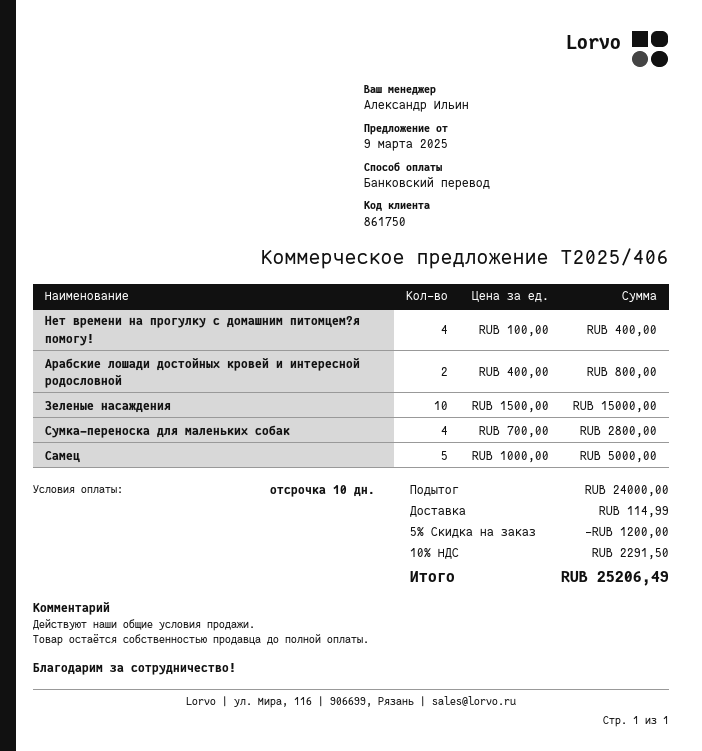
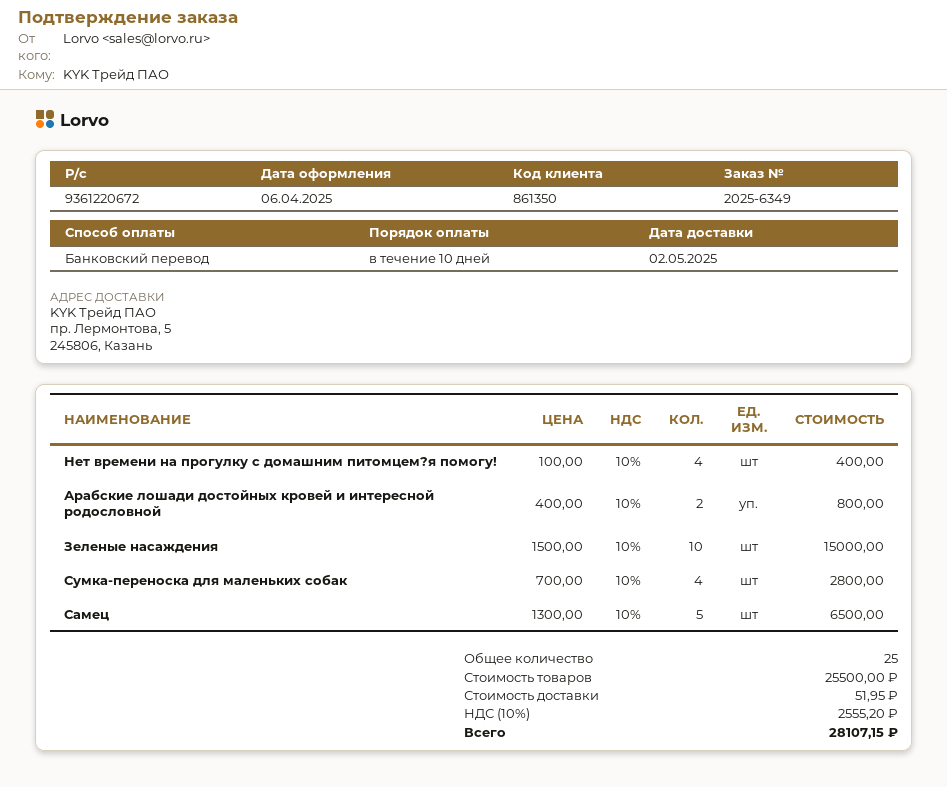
customer number: 861750 -> 861350
Самец: 5 x 1000.00 = 5000.00 -> 5 x 1300.00 = 6500.00
subtotal: 24000.00 -> 25500.00
discount: 5% = 1200.00 -> none
shipping: 114.99 -> 51.95
tax: 10% = 2291.50 -> 10% = 2555.20
total: 25206.49 -> 28107.15

